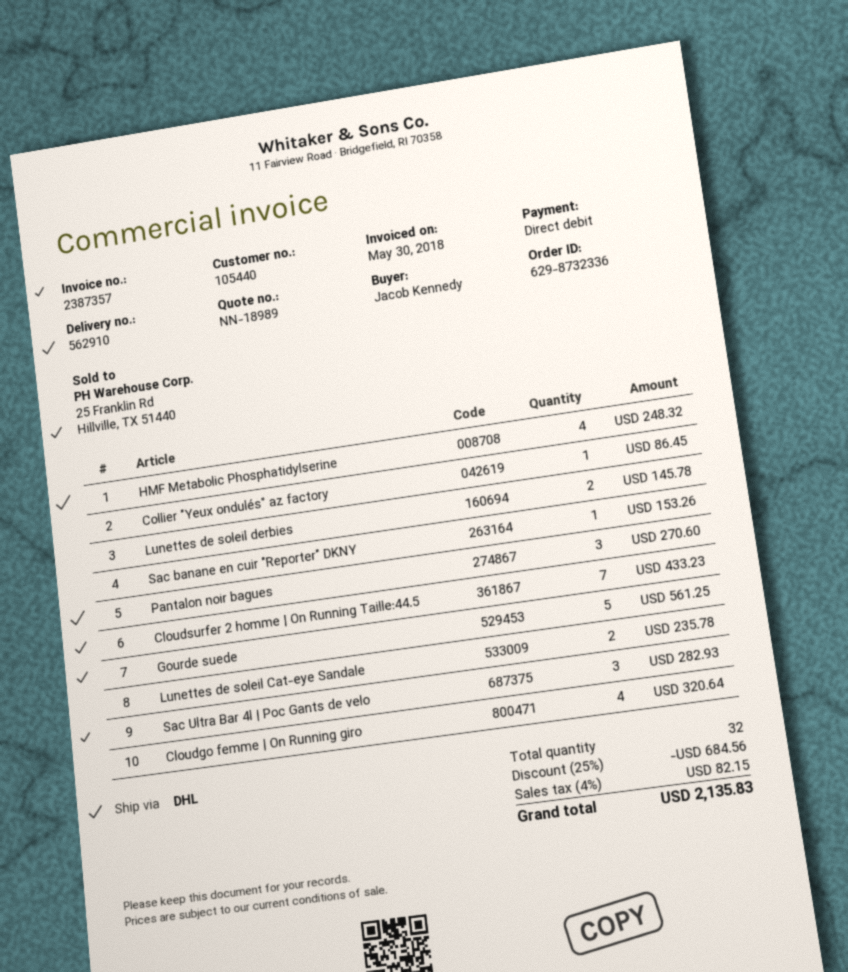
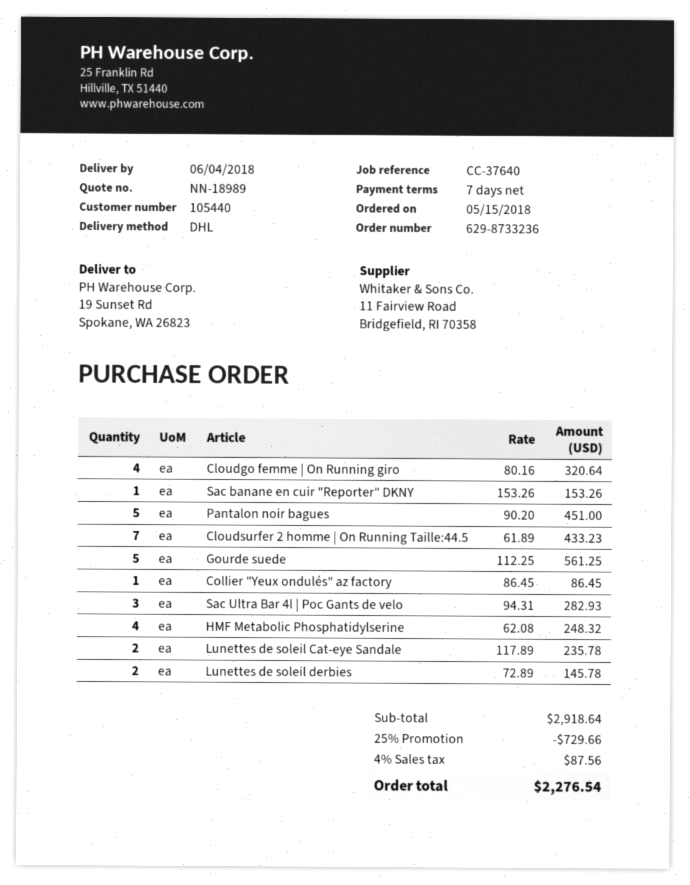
order number: 629-8732336 -> 629-8733236
Pantalon noir bagues: 3 for 270.60 -> 5 for 451.00
discount: 25% = 684.56 -> 25% = 729.66
tax: 4% = 82.15 -> 4% = 87.56
total: 2135.83 -> 2276.54

